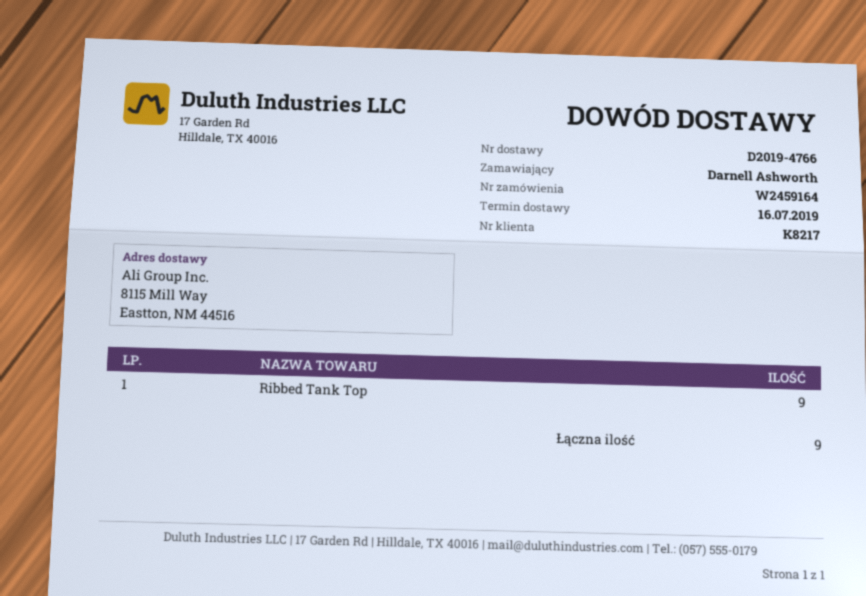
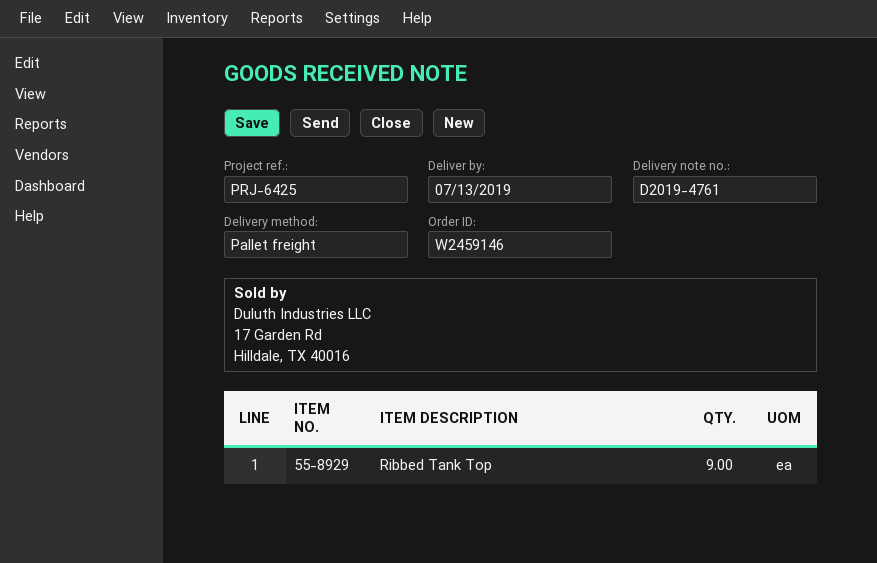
order number: W2459164 -> W2459146
delivery note number: D2019-4766 -> D2019-4761
delivery date: 2019-07-16 -> 2019-07-13

